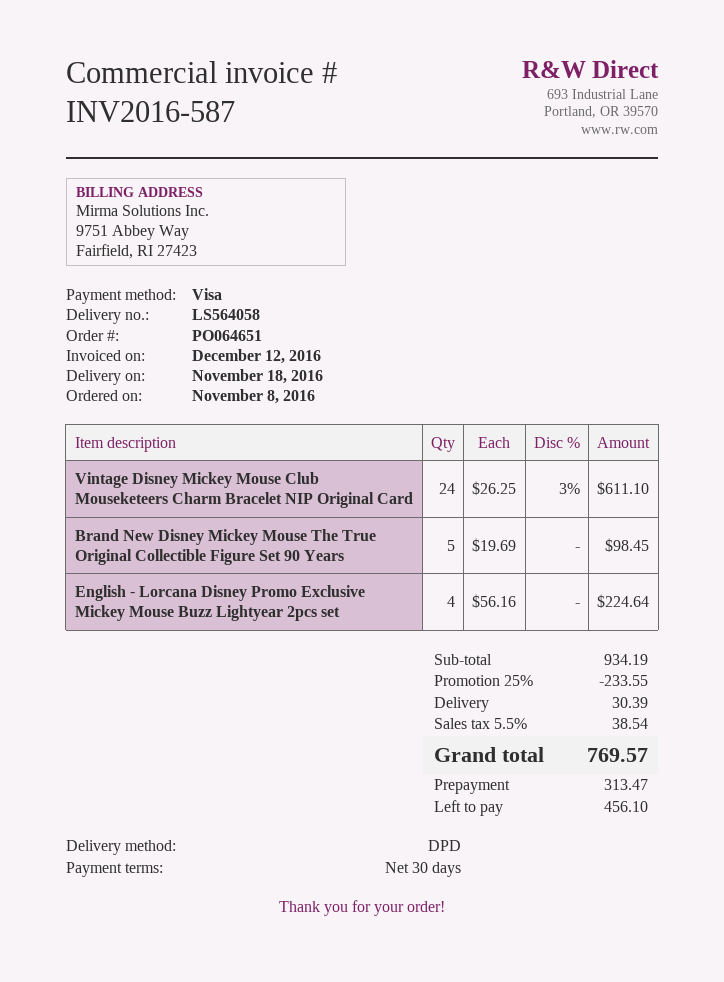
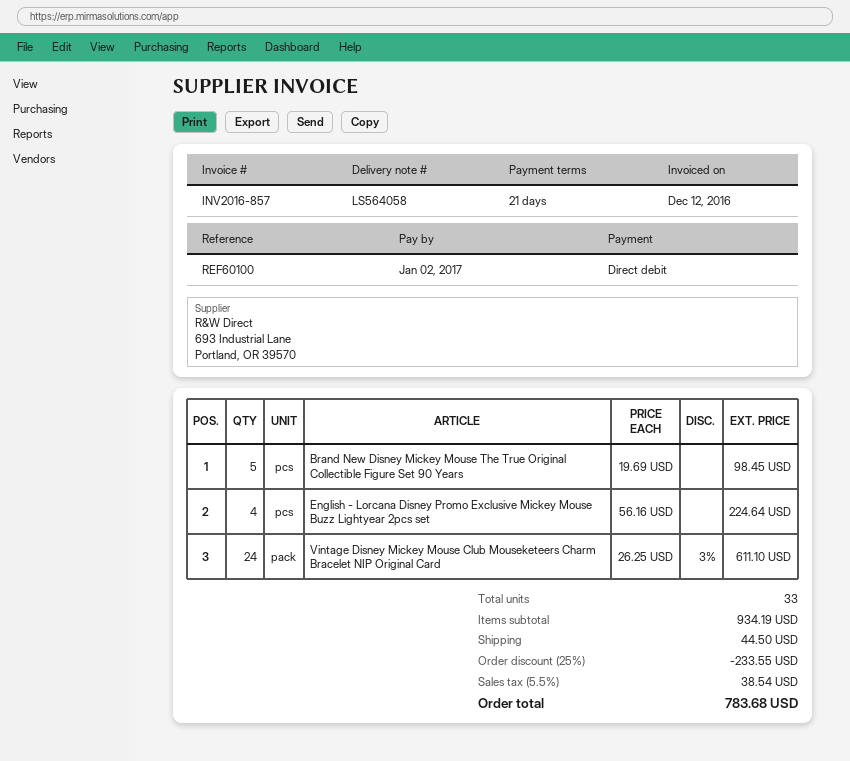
invoice number: INV2016-587 -> INV2016-857
payment terms: 30 days -> 21 days
payment method: Visa -> direct debit
shipping: 30.39 -> 44.50
total: 769.57 -> 783.68

